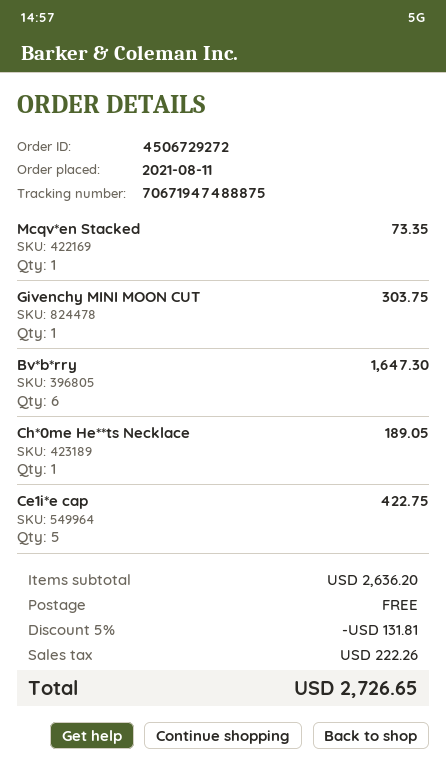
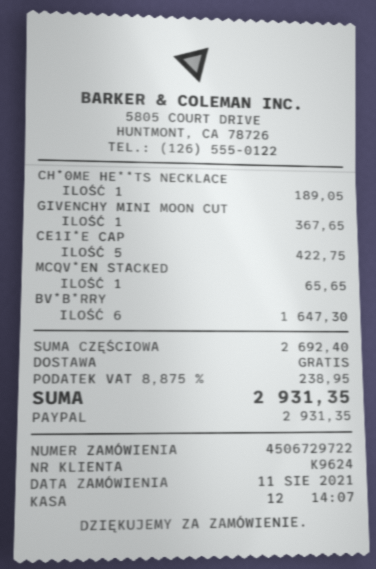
order number: 4506729272 -> 4506729722
Mcqv*en Stacked: 1 for 73.35 -> 1 for 65.65
Givenchy MINI MOON CUT: 1 for 303.75 -> 1 for 367.65
subtotal: 2636.20 -> 2692.40
discount: 5% = 131.81 -> none
tax: 222.26 -> 238.95
total: 2726.65 -> 2931.35

